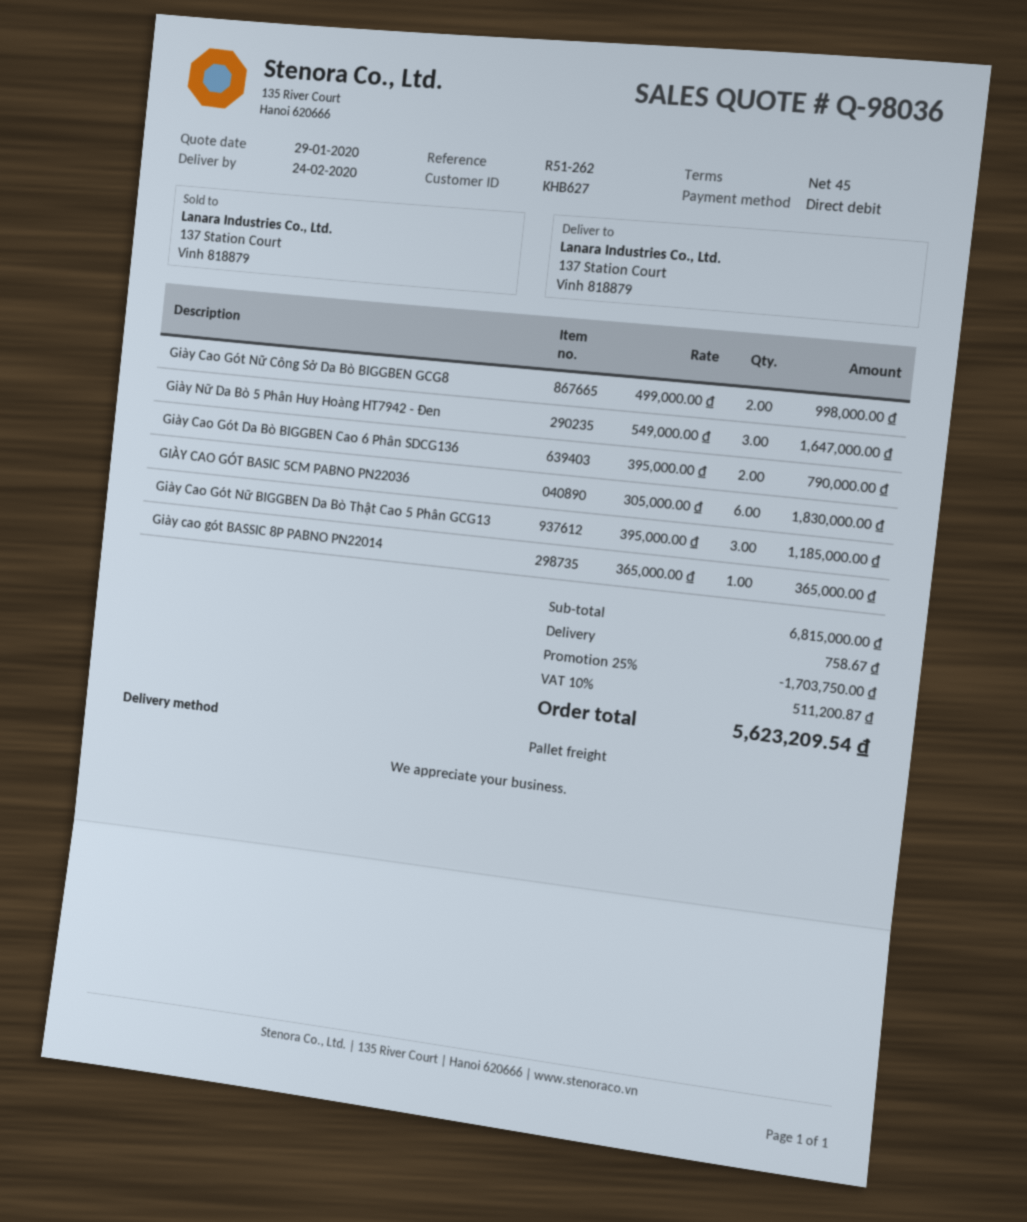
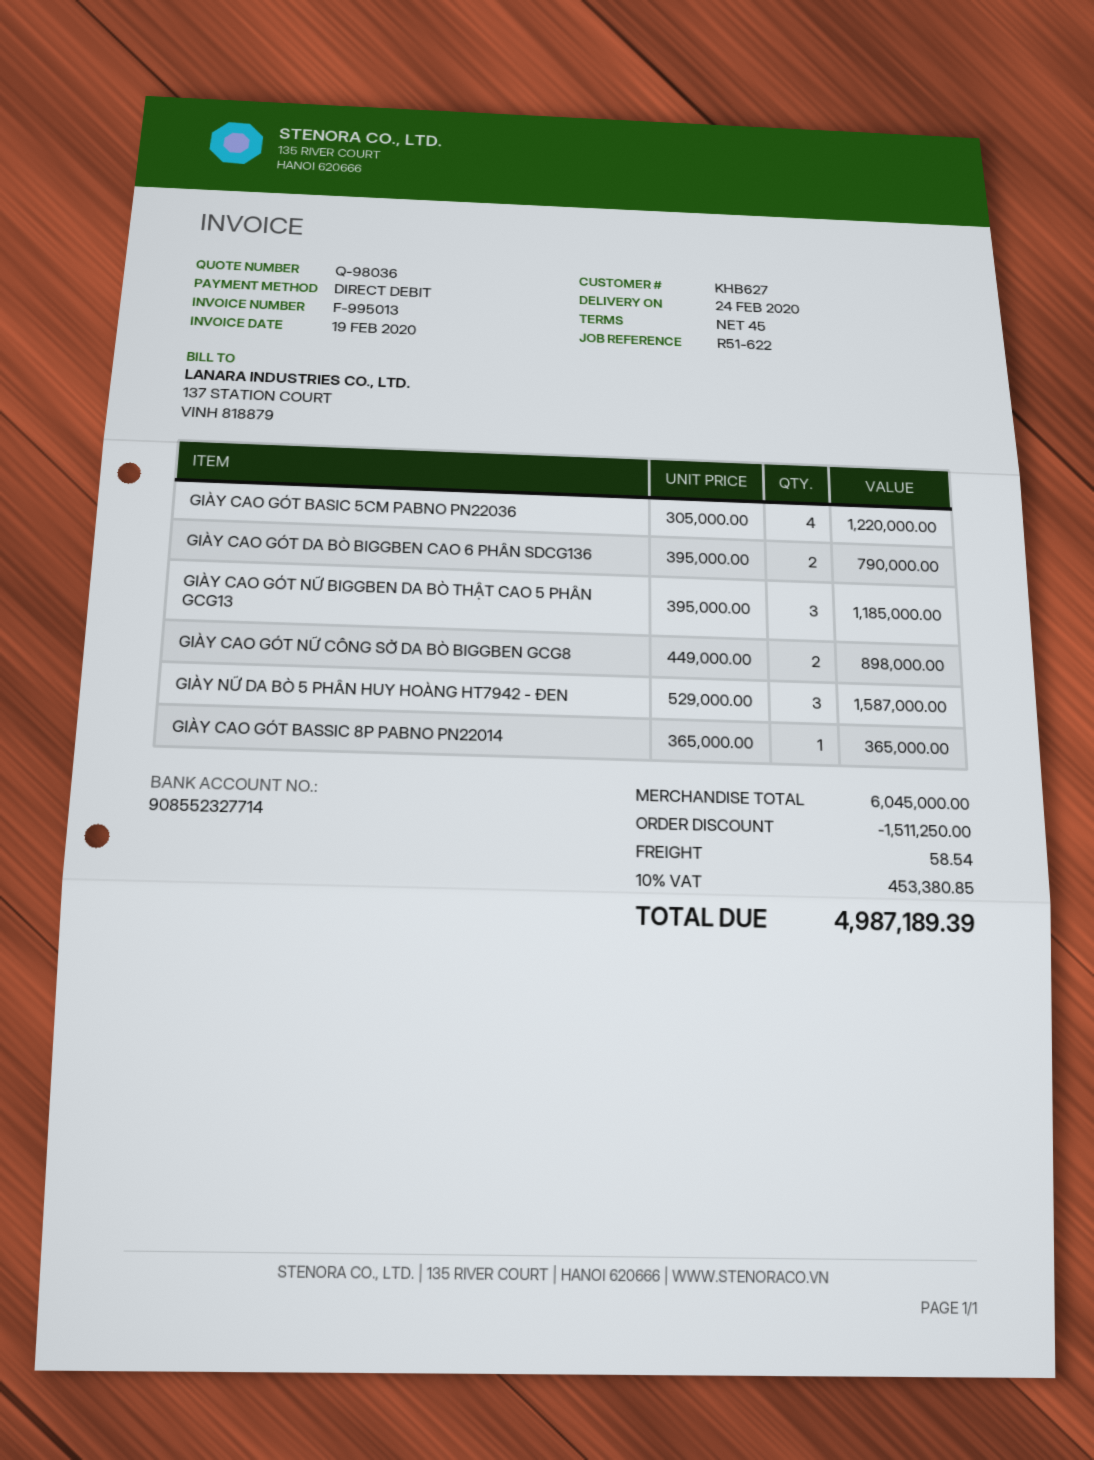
reference: R51-262 -> R51-622
Giày Cao Gót Nữ Công Sở Da Bò BIGGBEN GCG8: 2 x 499000.00 = 998000.00 -> 2 x 449000.00 = 898000.00
Giày Nữ Da Bò 5 Phân Huy Hoàng HT7942 - Đen: 3 x 549000.00 = 1647000.00 -> 3 x 529000.00 = 1587000.00
GIÀY CAO GÓT BASIC 5CM PABNO PN22036: 6 x 305000.00 = 1830000.00 -> 4 x 305000.00 = 1220000.00
subtotal: 6815000.00 -> 6045000.00
discount: 1703750.00 -> 1511250.00
shipping: 758.67 -> 58.54
tax: 10% = 511200.87 -> 10% = 453380.85
total: 5623209.54 -> 4987189.39

